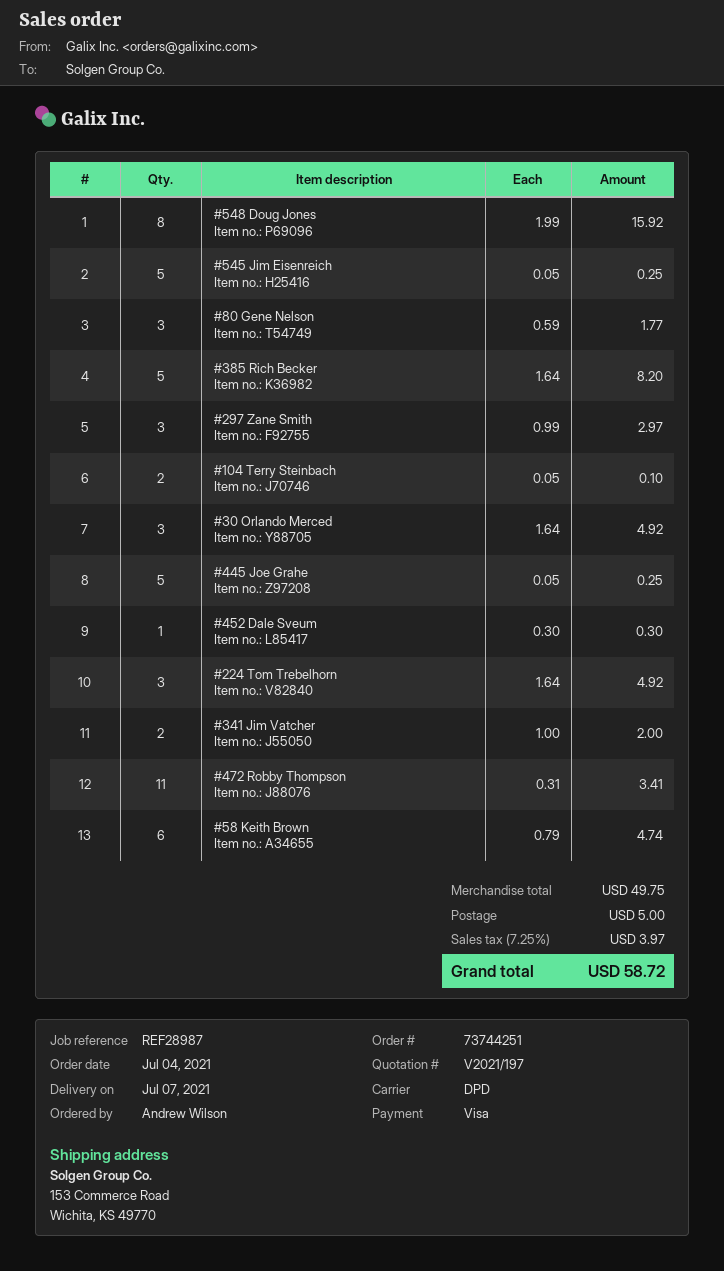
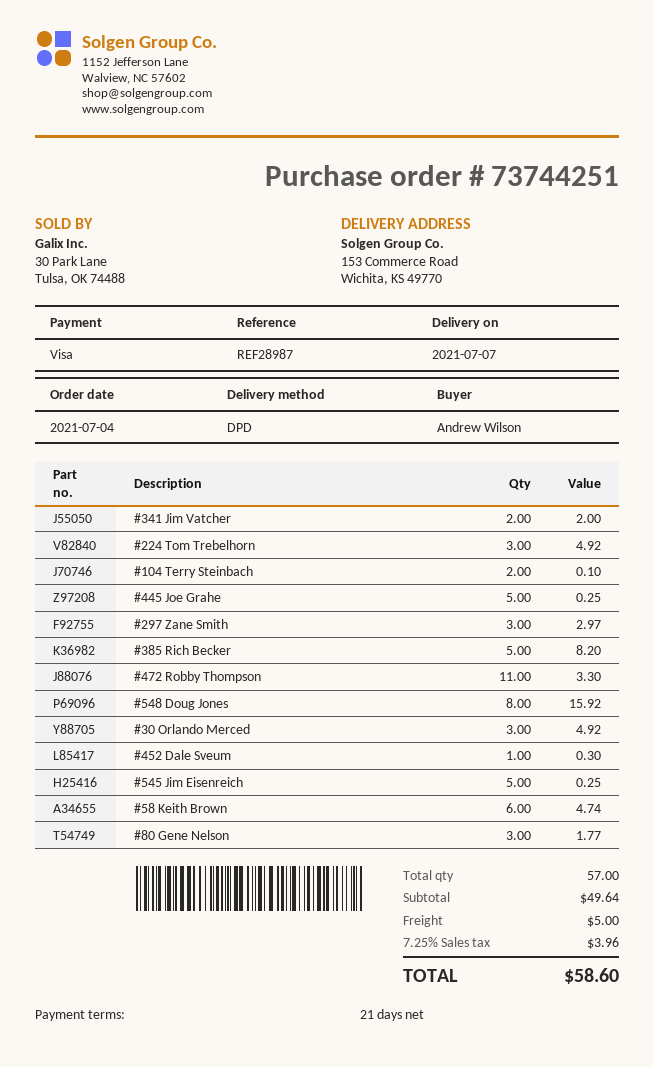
#472 Robby Thompson: 11 for 3.41 -> 11 for 3.30
subtotal: 49.75 -> 49.64
tax: 7.25% = 3.97 -> 7.25% = 3.96
total: 58.72 -> 58.60

